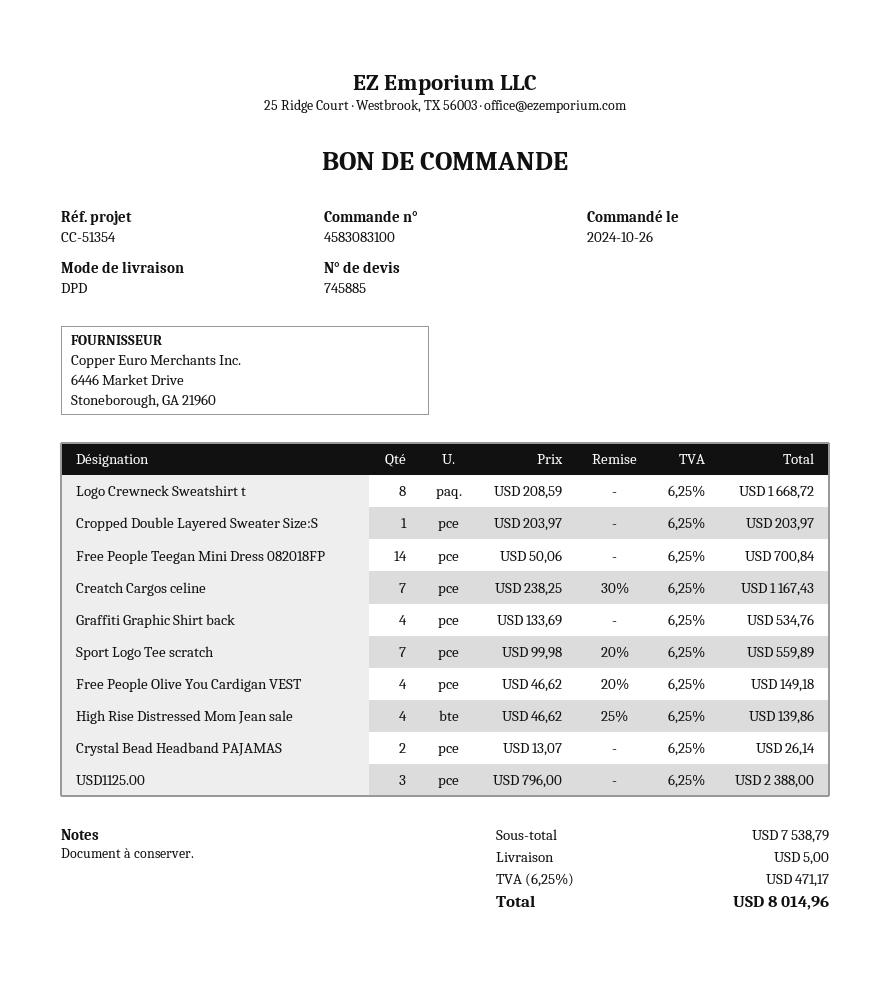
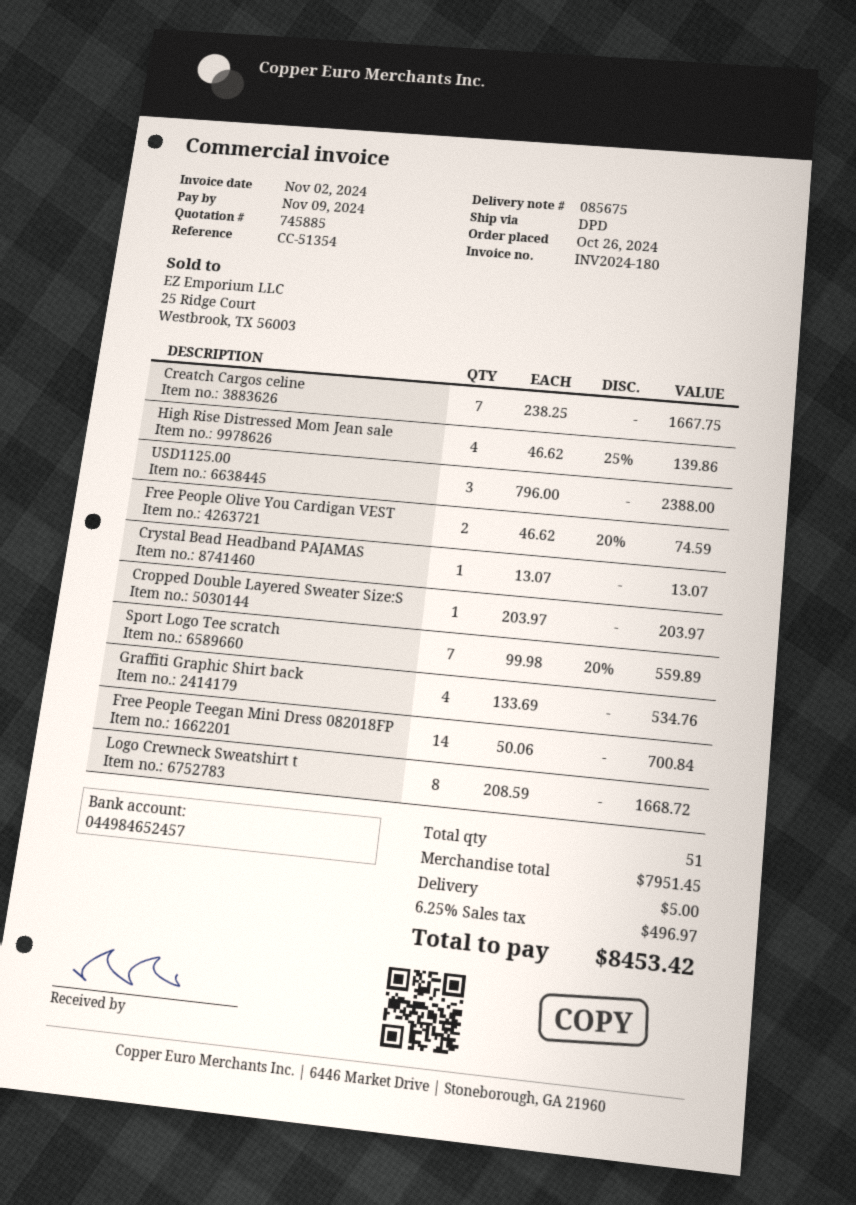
Creatch Cargos celine: 7 x 238.25 - 30% = 1167.43 -> 7 x 238.25 = 1667.75
Free People Olive You Cardigan VEST: 4 x 46.62 - 20% = 149.18 -> 2 x 46.62 - 20% = 74.59
Crystal Bead Headband PAJAMAS: 2 x 13.07 = 26.14 -> 1 x 13.07 = 13.07
subtotal: 7538.79 -> 7951.45
tax: 6.25% = 471.17 -> 6.25% = 496.97
total: 8014.96 -> 8453.42

